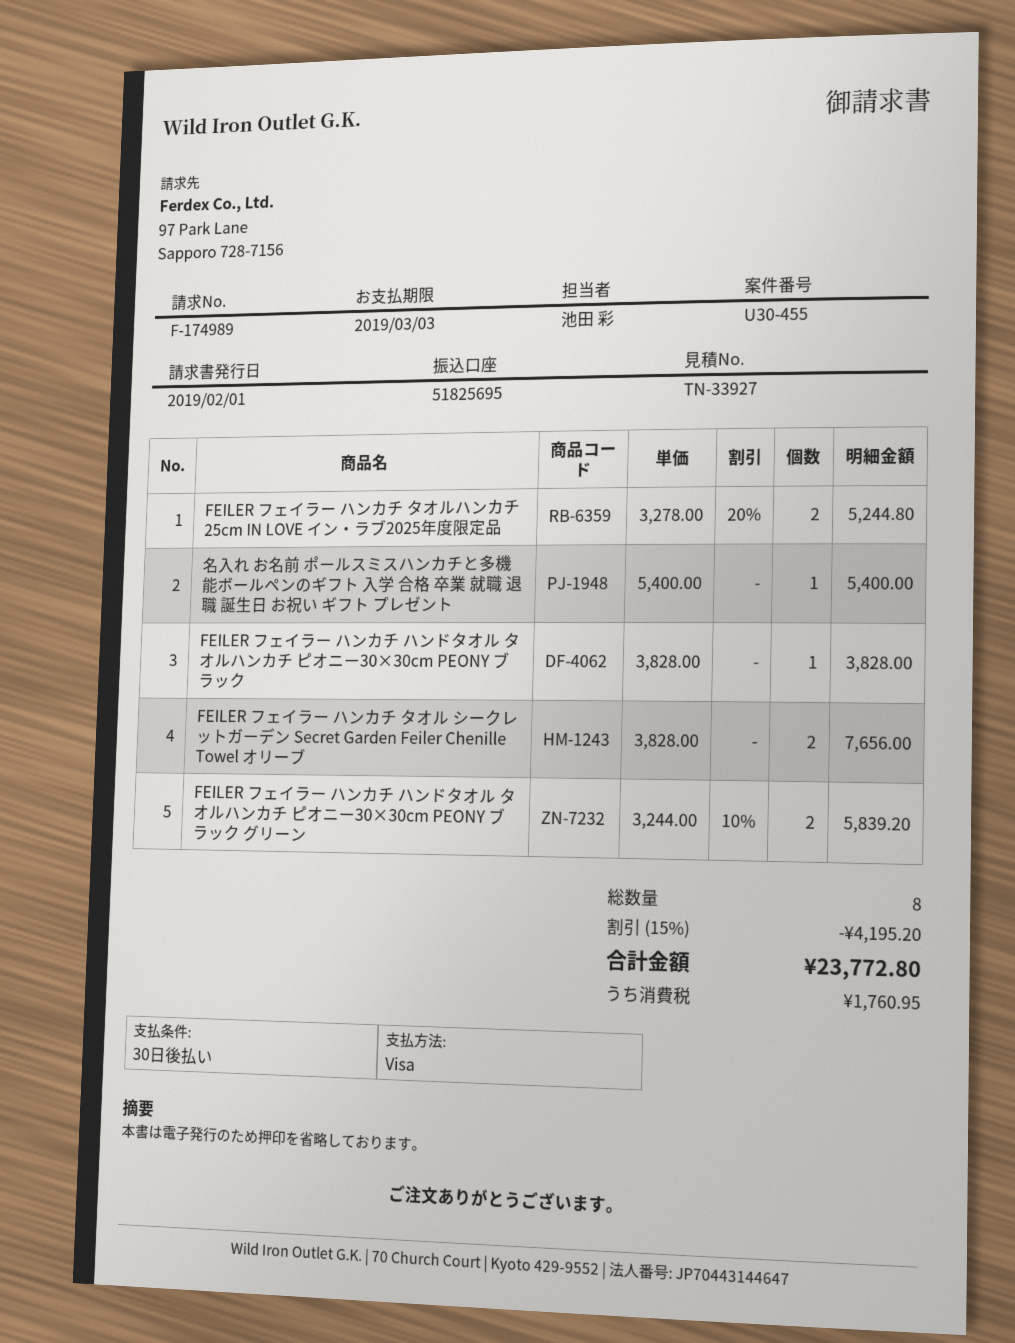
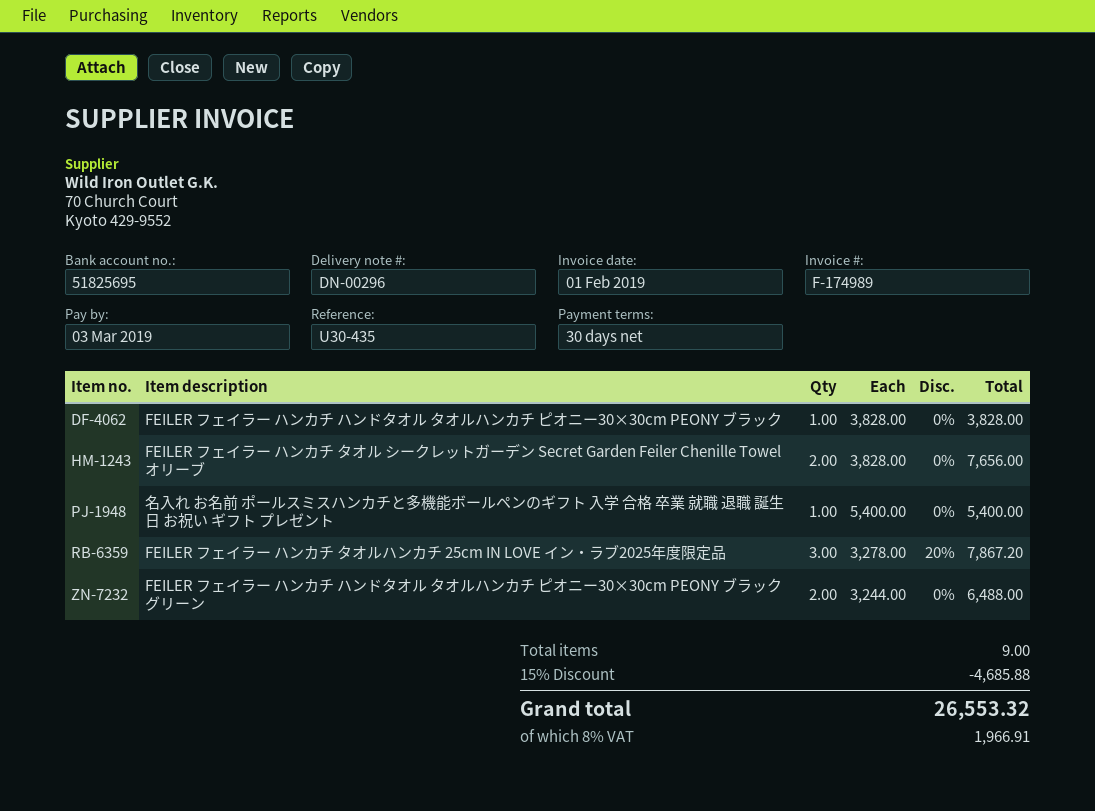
reference: U30-455 -> U30-435
FEILER フェイラー ハンカチ タオルハンカチ 25cm IN LOVE イン・ラブ2025年度限定品: 2 x 3278.00 - 20% = 5244.80 -> 3 x 3278.00 - 20% = 7867.20
FEILER フェイラー ハンカチ ハンドタオル タオルハンカチ ピオニー30×30cm PEONY ブラック グリーン: 2 x 3244.00 - 10% = 5839.20 -> 2 x 3244.00 = 6488.00
total quantity: 8 -> 9
discount: 15% = 4195.20 -> 15% = 4685.88
tax: 1760.95 -> 1966.91
total: 23772.80 -> 26553.32

